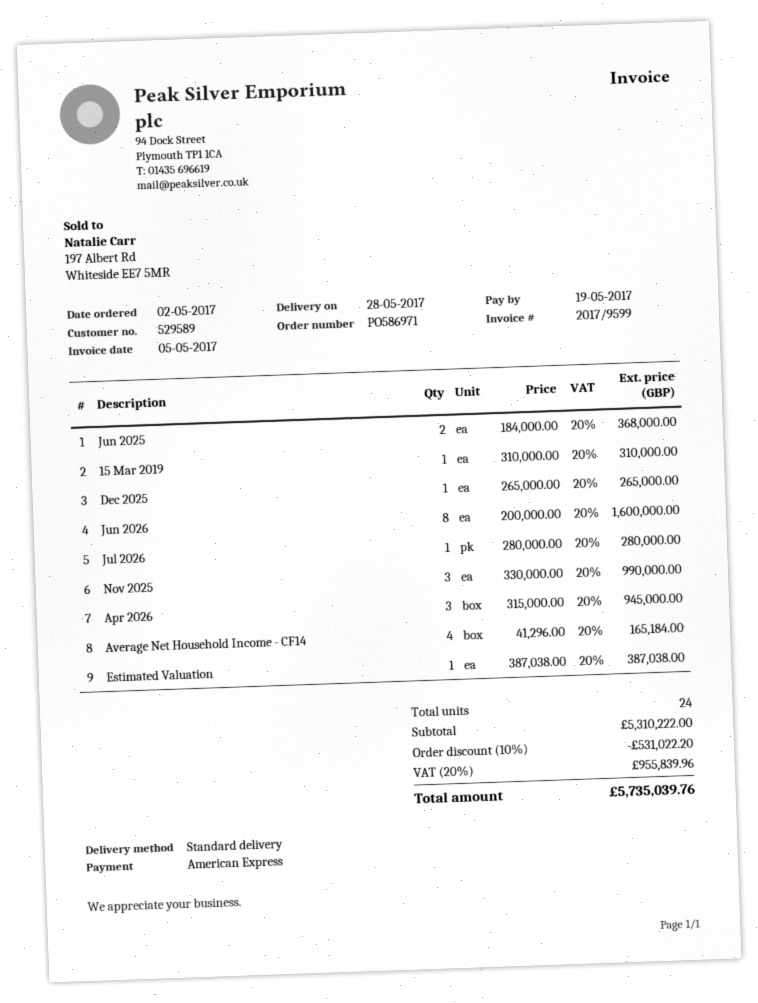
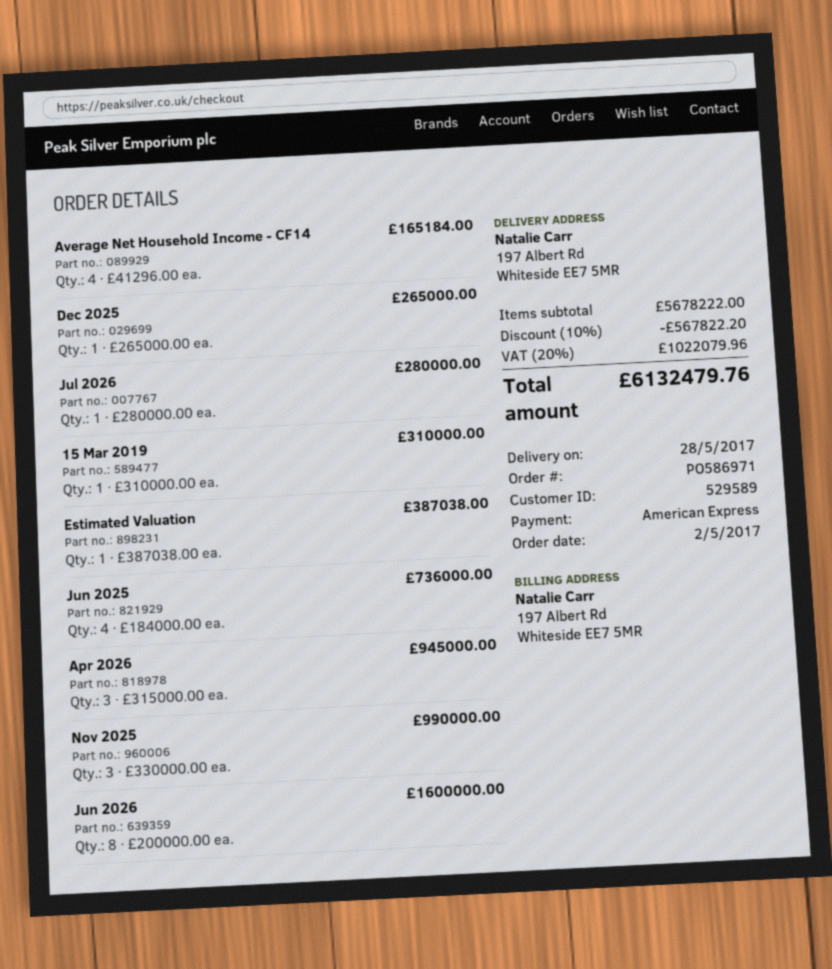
Jun 2025: 2 x 184000.00 = 368000.00 -> 4 x 184000.00 = 736000.00
subtotal: 5310222.00 -> 5678222.00
discount: 10% = 531022.20 -> 10% = 567822.20
tax: 20% = 955839.96 -> 20% = 1022079.96
total: 5735039.76 -> 6132479.76

